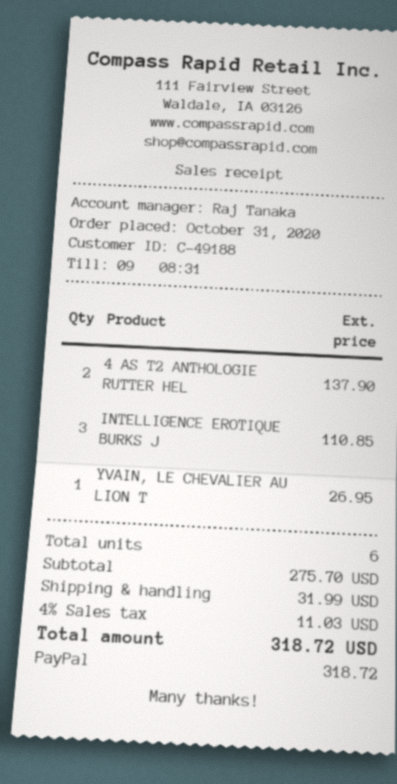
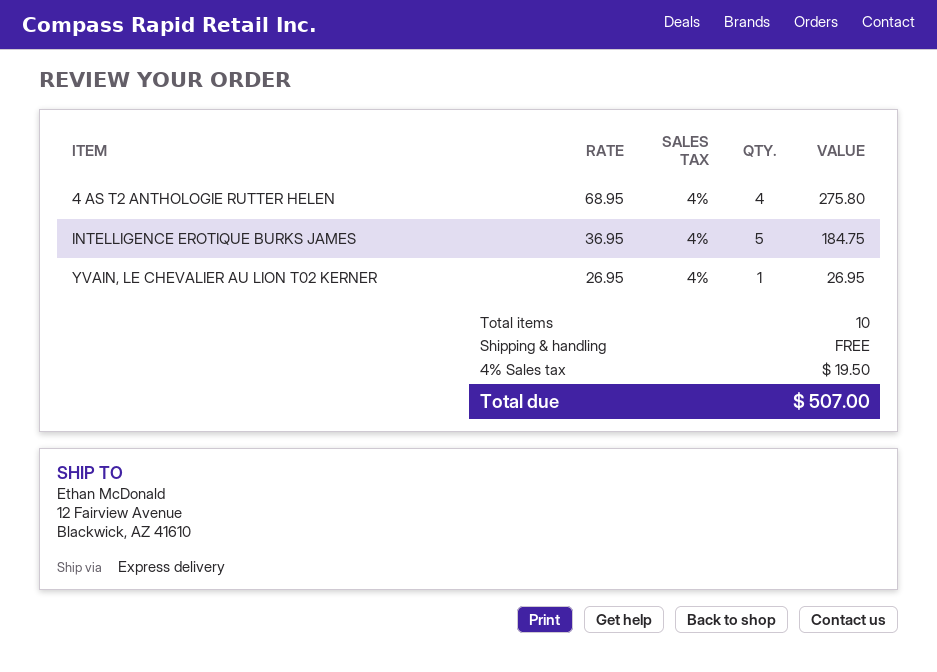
4 AS T2 ANTHOLOGIE RUTTER HEL: 2 for 137.90 -> 4 for 275.80
INTELLIGENCE EROTIQUE BURKS J: 3 for 110.85 -> 5 for 184.75
total quantity: 6 -> 10
shipping: 31.99 -> 0.00
tax: 4% = 11.03 -> 4% = 19.50
total: 318.72 -> 507.00

